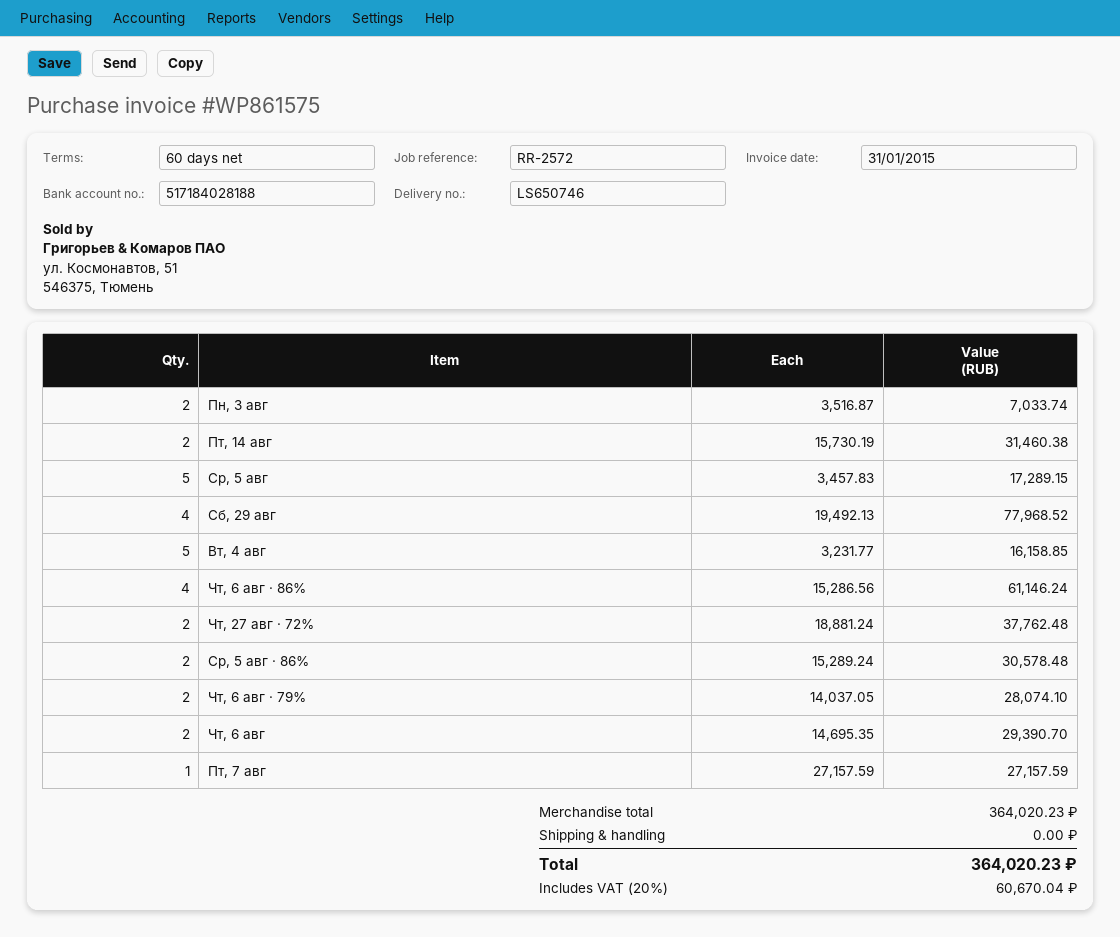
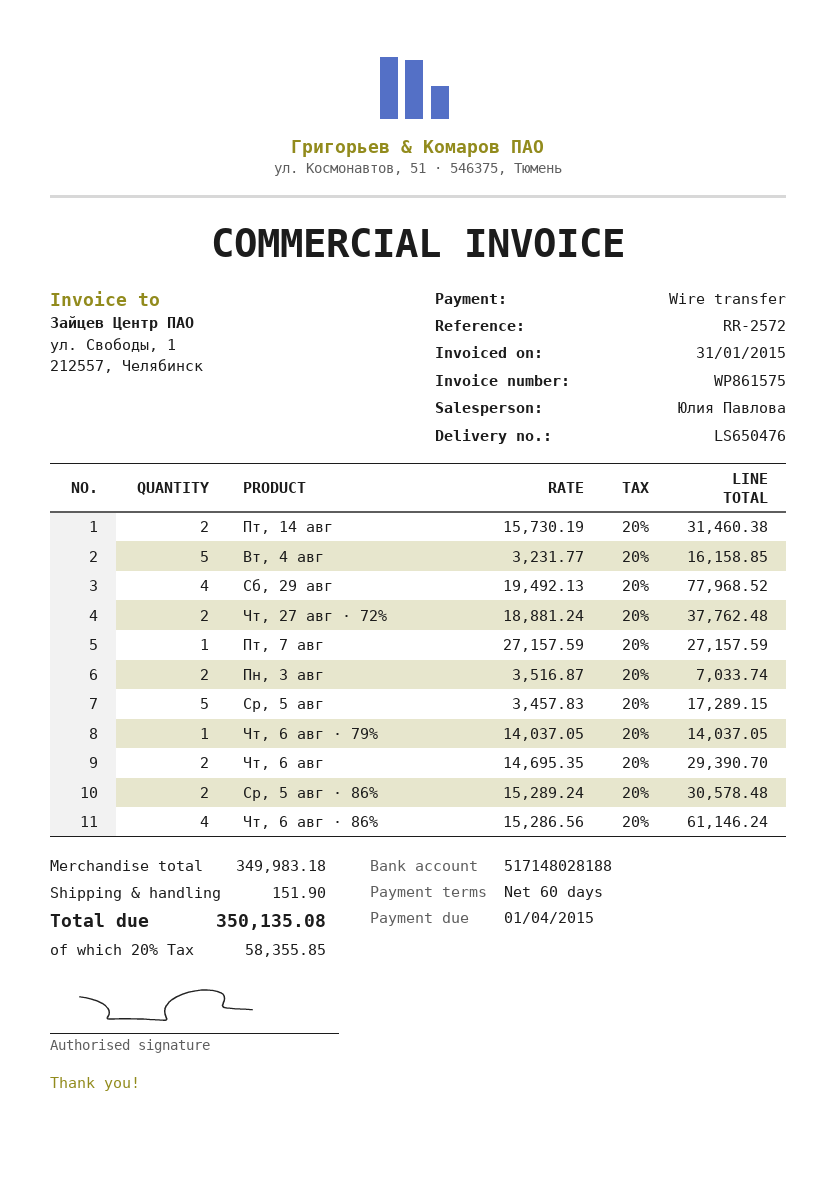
delivery note number: LS650746 -> LS650476
bank account: 517184028188 -> 517148028188
Чт, 6 авг · 79%: 2 x 14037.05 = 28074.10 -> 1 x 14037.05 = 14037.05
subtotal: 364020.23 -> 349983.18
shipping: 0.00 -> 151.90
tax: 20% = 60670.04 -> 20% = 58355.85
total: 364020.23 -> 350135.08

